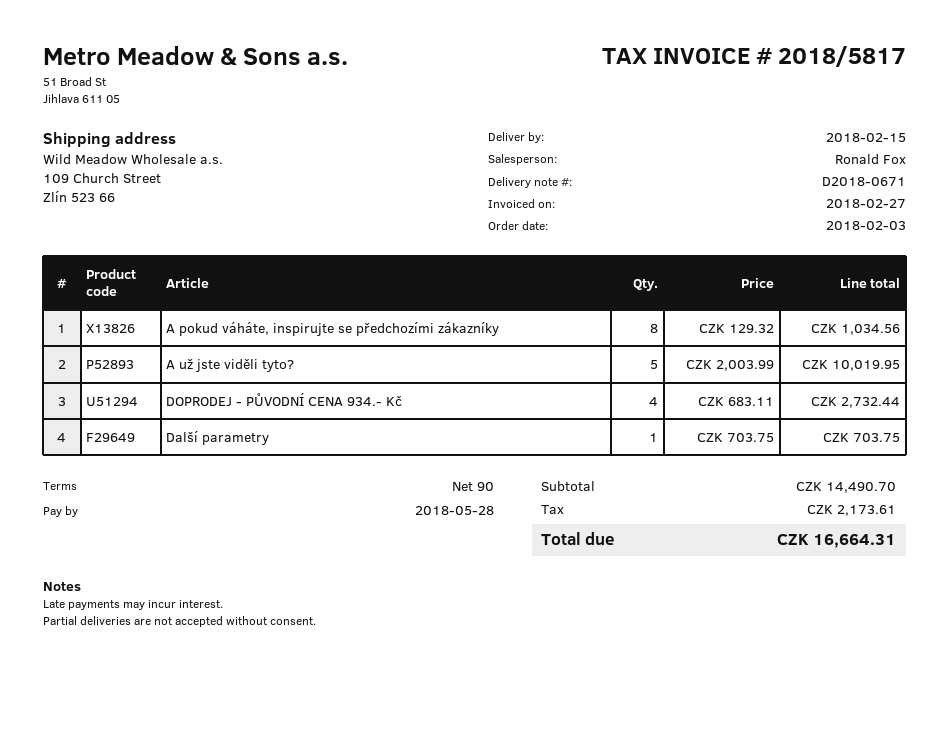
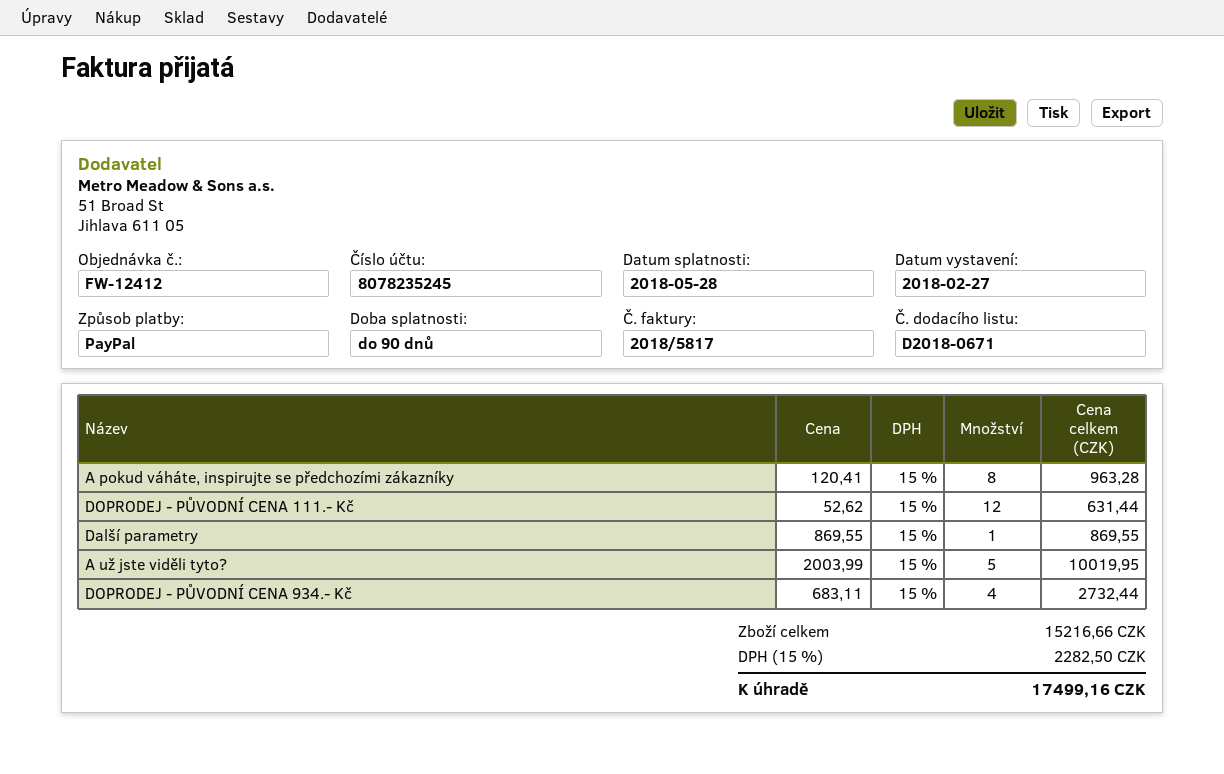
A pokud váháte, inspirujte se předchozími zákazníky: 8 x 129.32 = 1034.56 -> 8 x 120.41 = 963.28
Další parametry: 1 x 703.75 = 703.75 -> 1 x 869.55 = 869.55
DOPRODEJ - PŮVODNÍ CENA 111.- Kč: none -> 12 x 52.62 = 631.44
subtotal: 14490.70 -> 15216.66
tax: 2173.61 -> 2282.50
total: 16664.31 -> 17499.16

